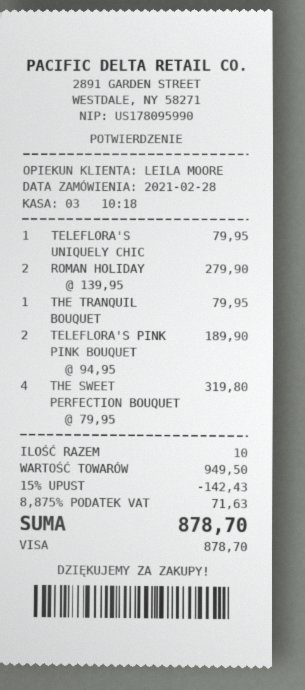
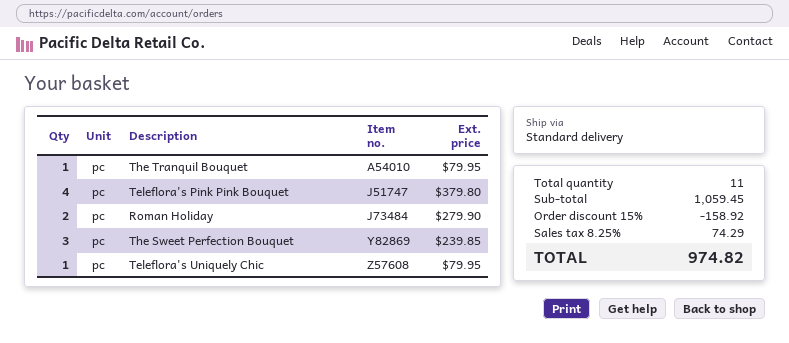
TELEFLORA'S PINK PINK BOUQUET: 2 for 189.90 -> 4 for 379.80
THE SWEET PERFECTION BOUQUET: 4 for 319.80 -> 3 for 239.85
total quantity: 10 -> 11
subtotal: 949.50 -> 1059.45
discount: 15% = 142.43 -> 15% = 158.92
tax: 8.875% = 71.63 -> 8.25% = 74.29
total: 878.70 -> 974.82

